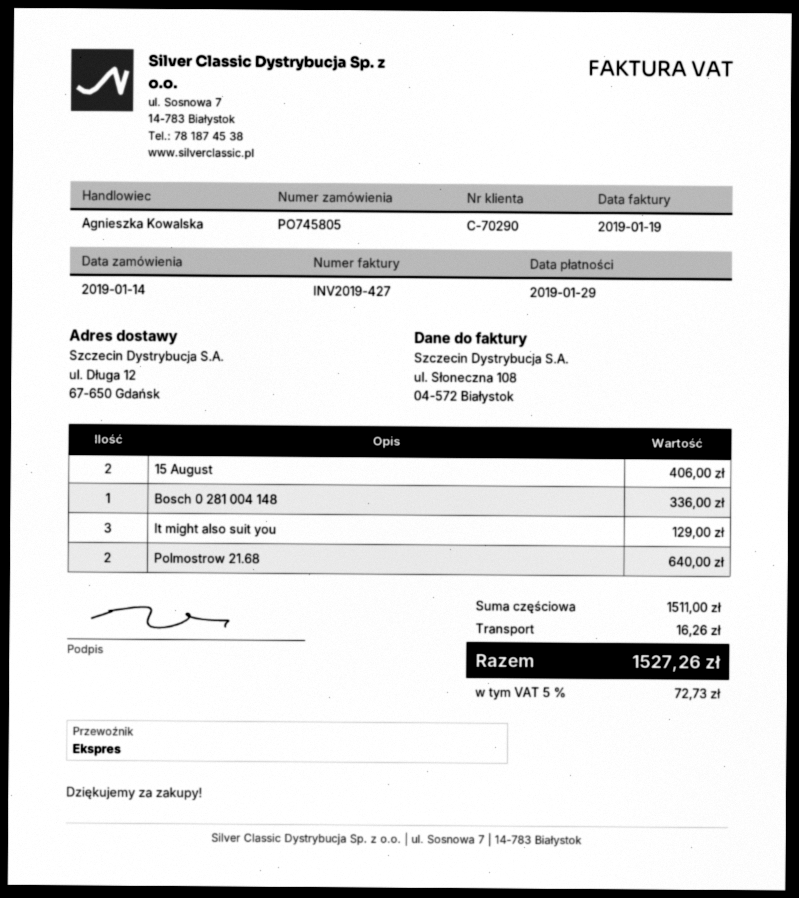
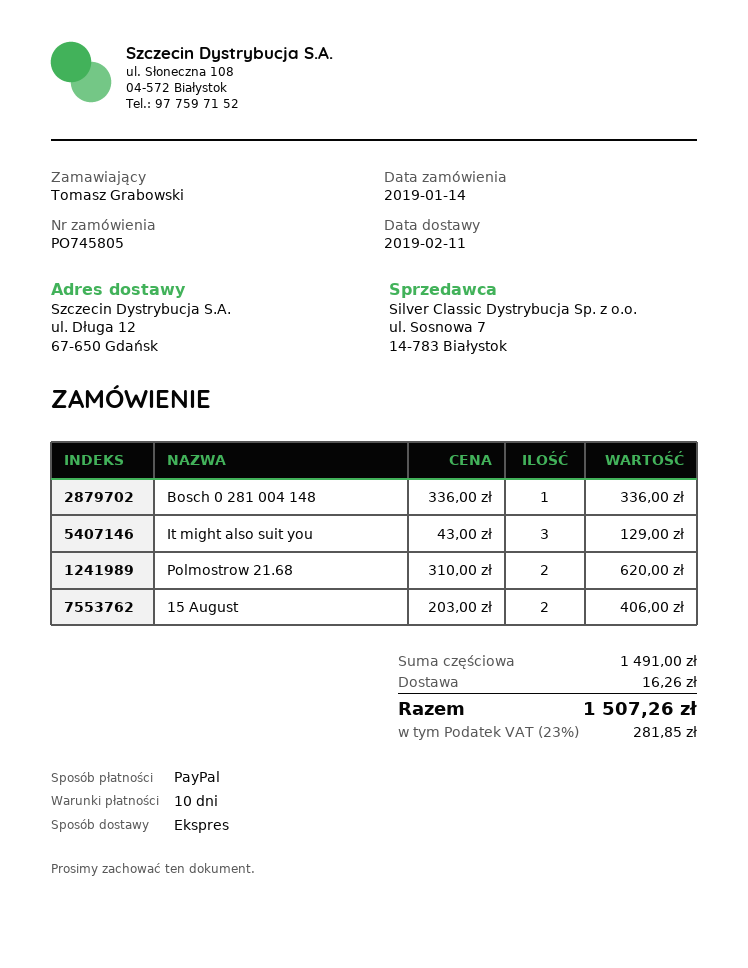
Polmostrow 21.68: 2 for 640.00 -> 2 for 620.00
subtotal: 1511.00 -> 1491.00
tax: 5% = 72.73 -> 23% = 281.85
total: 1527.26 -> 1507.26

